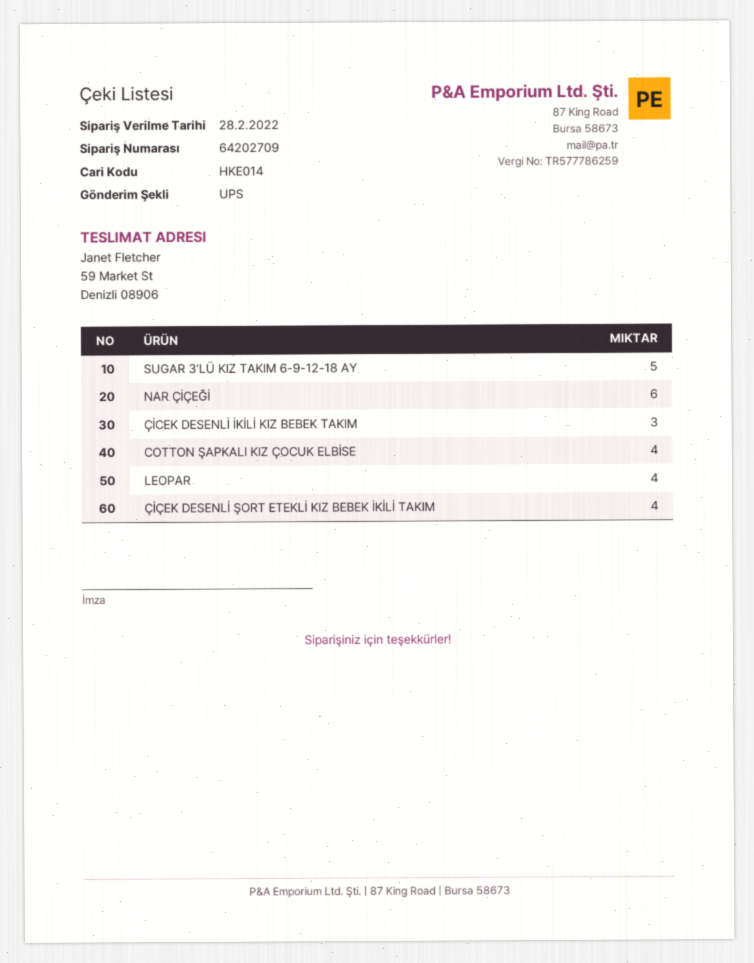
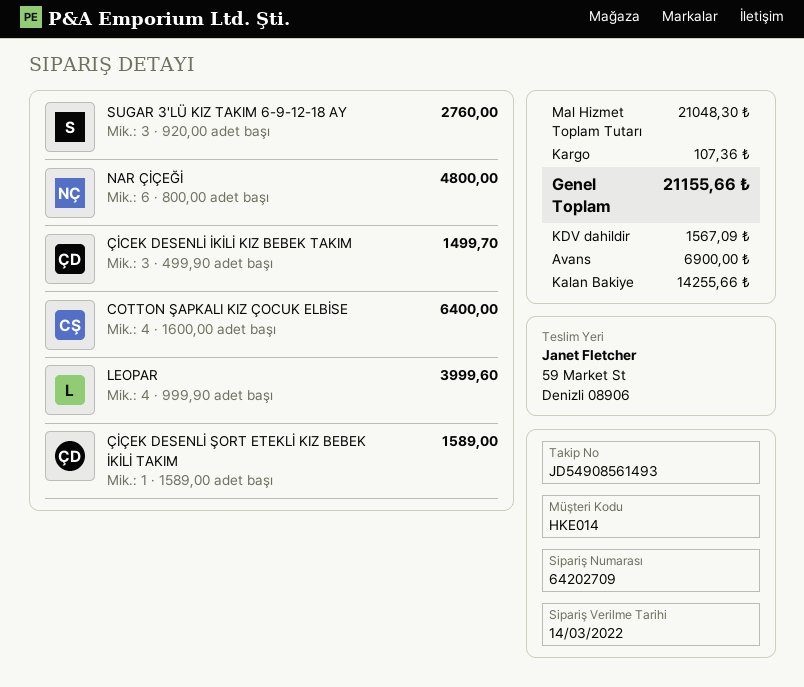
order date: 2022-02-28 -> 2022-03-14
SUGAR 3'LÜ KIZ TAKIM 6-9-12-18 AY: 5 -> 3
ÇİÇEK DESENLİ ŞORT ETEKLİ KIZ BEBEK İKİLİ TAKIM: 4 -> 1

